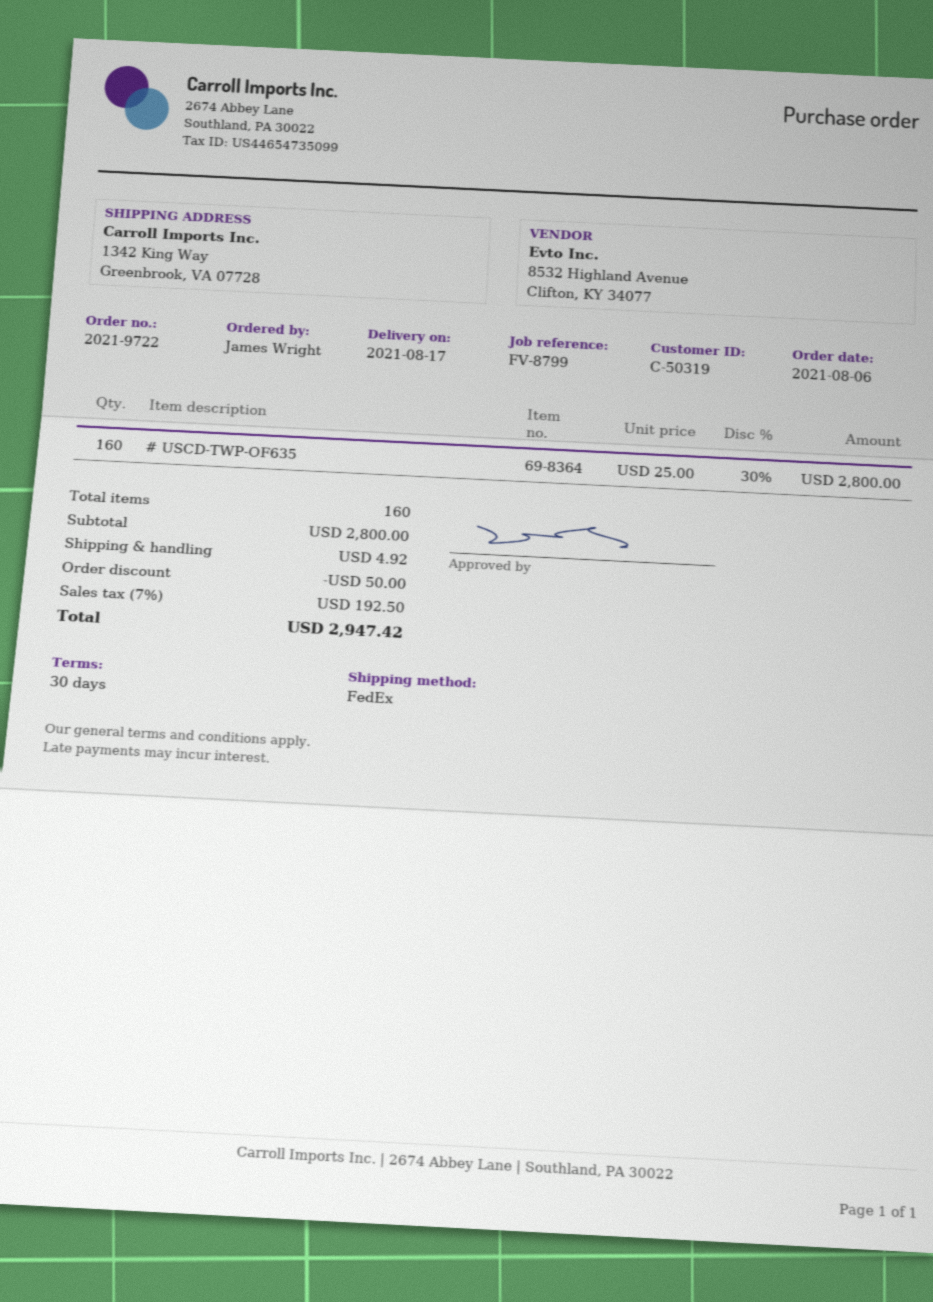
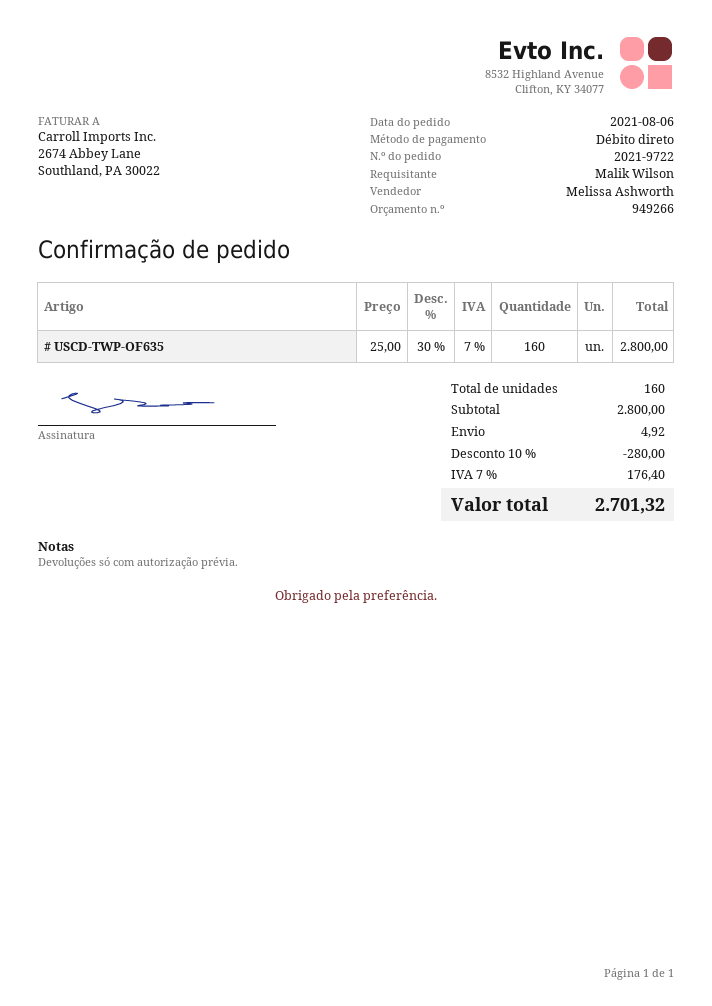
ordered by: James Wright -> Malik Wilson
discount: 50.00 -> 280.00
tax: 7% = 192.50 -> 7% = 176.40
total: 2947.42 -> 2701.32

